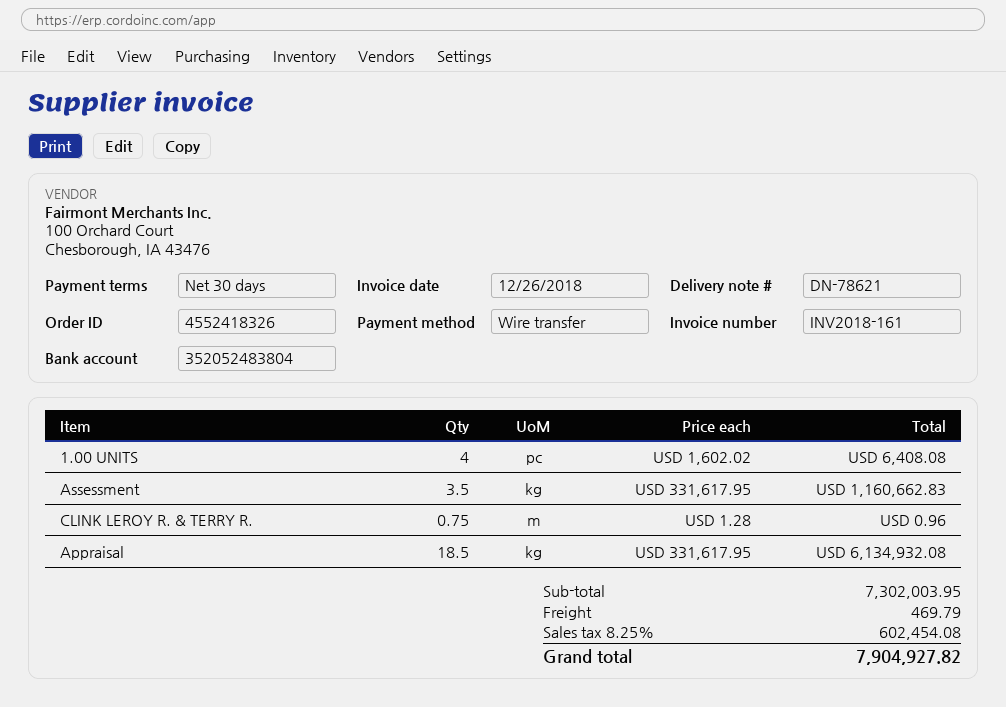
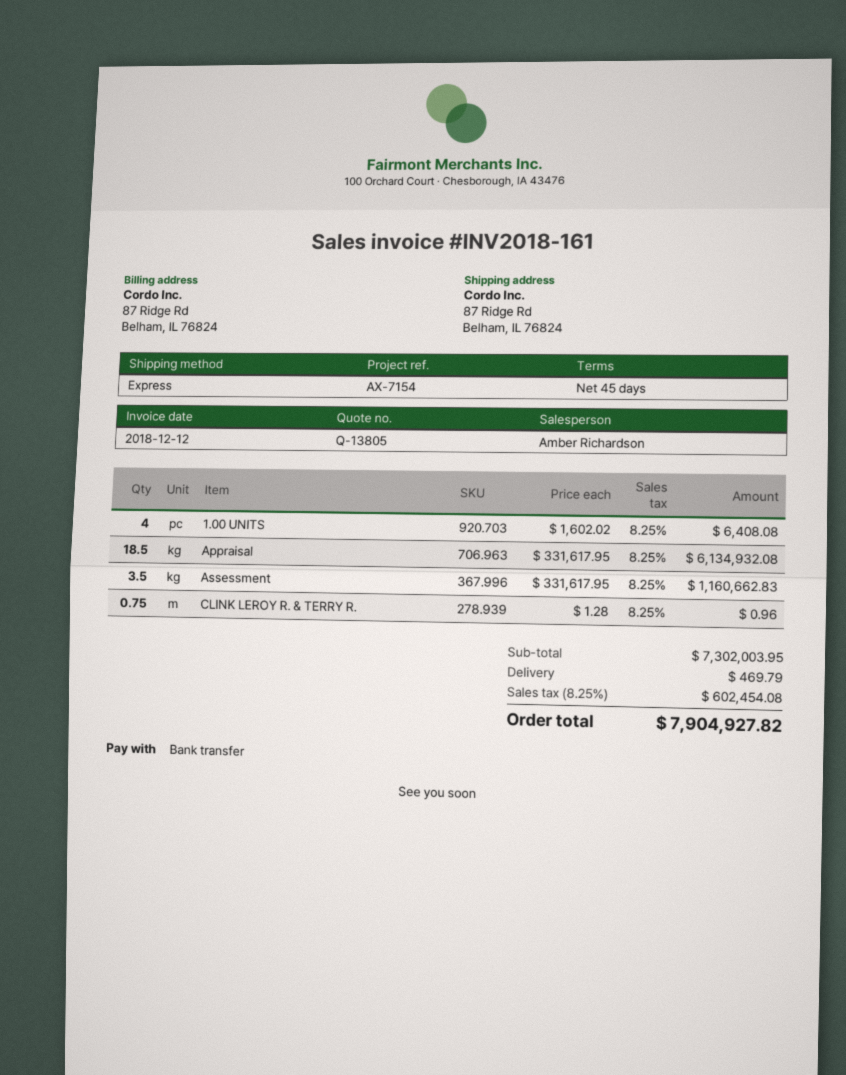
invoice date: 2018-12-26 -> 2018-12-12
payment terms: 30 days -> 45 days

